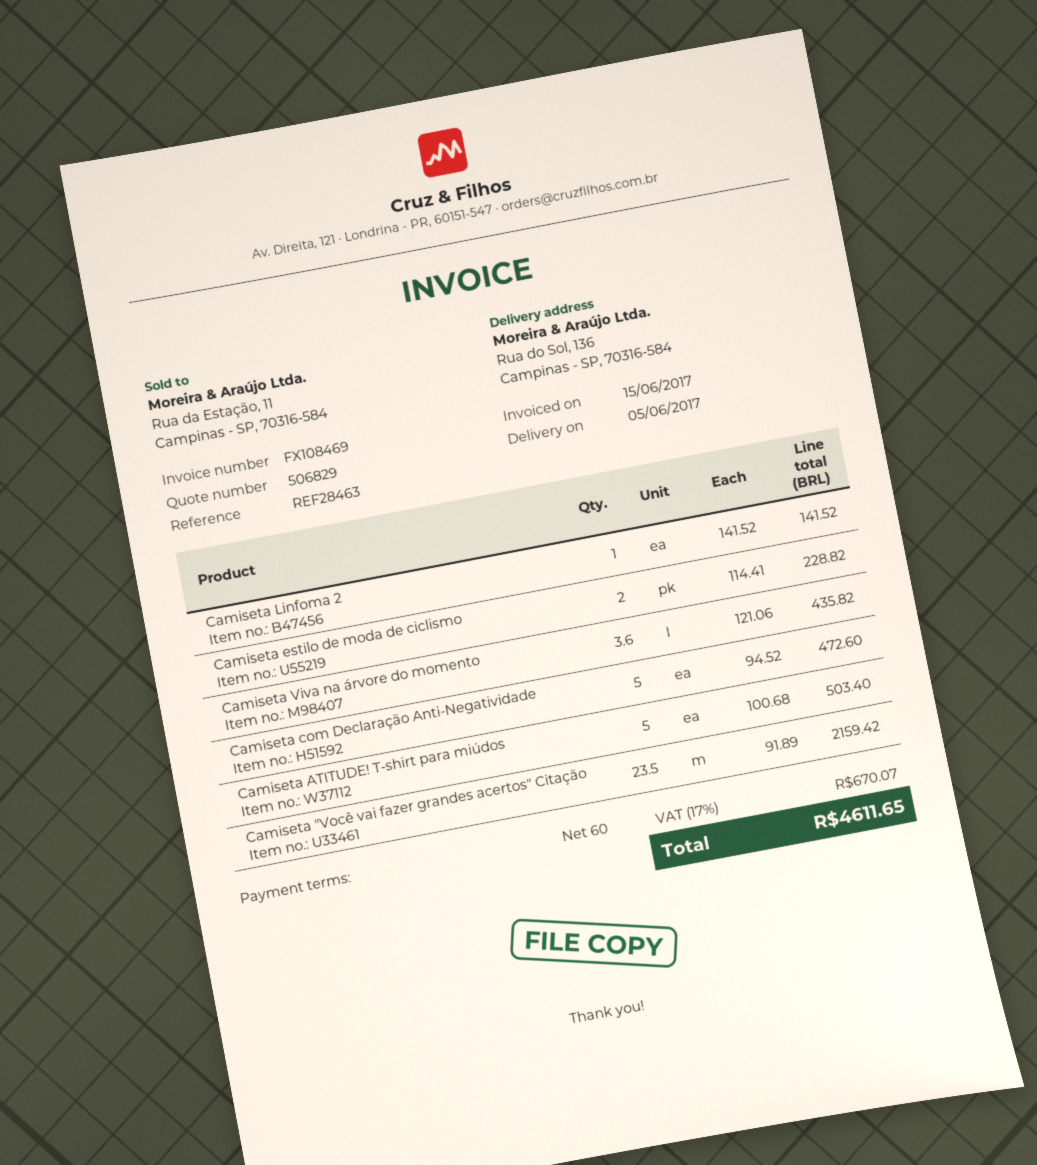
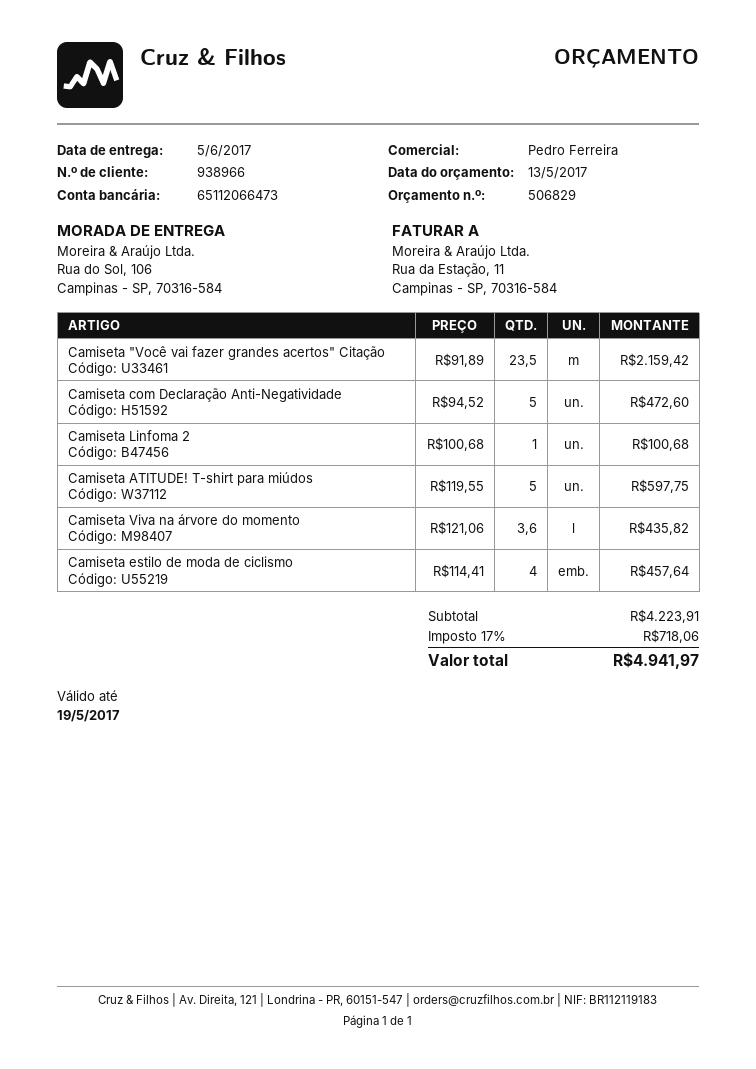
ship to: Rua do Sol, 136, Campinas - SP, 70316-584 -> Rua do Sol, 106, Campinas - SP, 70316-584
Camiseta Linfoma 2: 1 x 141.52 = 141.52 -> 1 x 100.68 = 100.68
Camiseta estilo de moda de ciclismo: 2 x 114.41 = 228.82 -> 4 x 114.41 = 457.64
Camiseta ATITUDE! T-shirt para miúdos: 5 x 100.68 = 503.40 -> 5 x 119.55 = 597.75
tax: 17% = 670.07 -> 17% = 718.06
total: 4611.65 -> 4941.97

